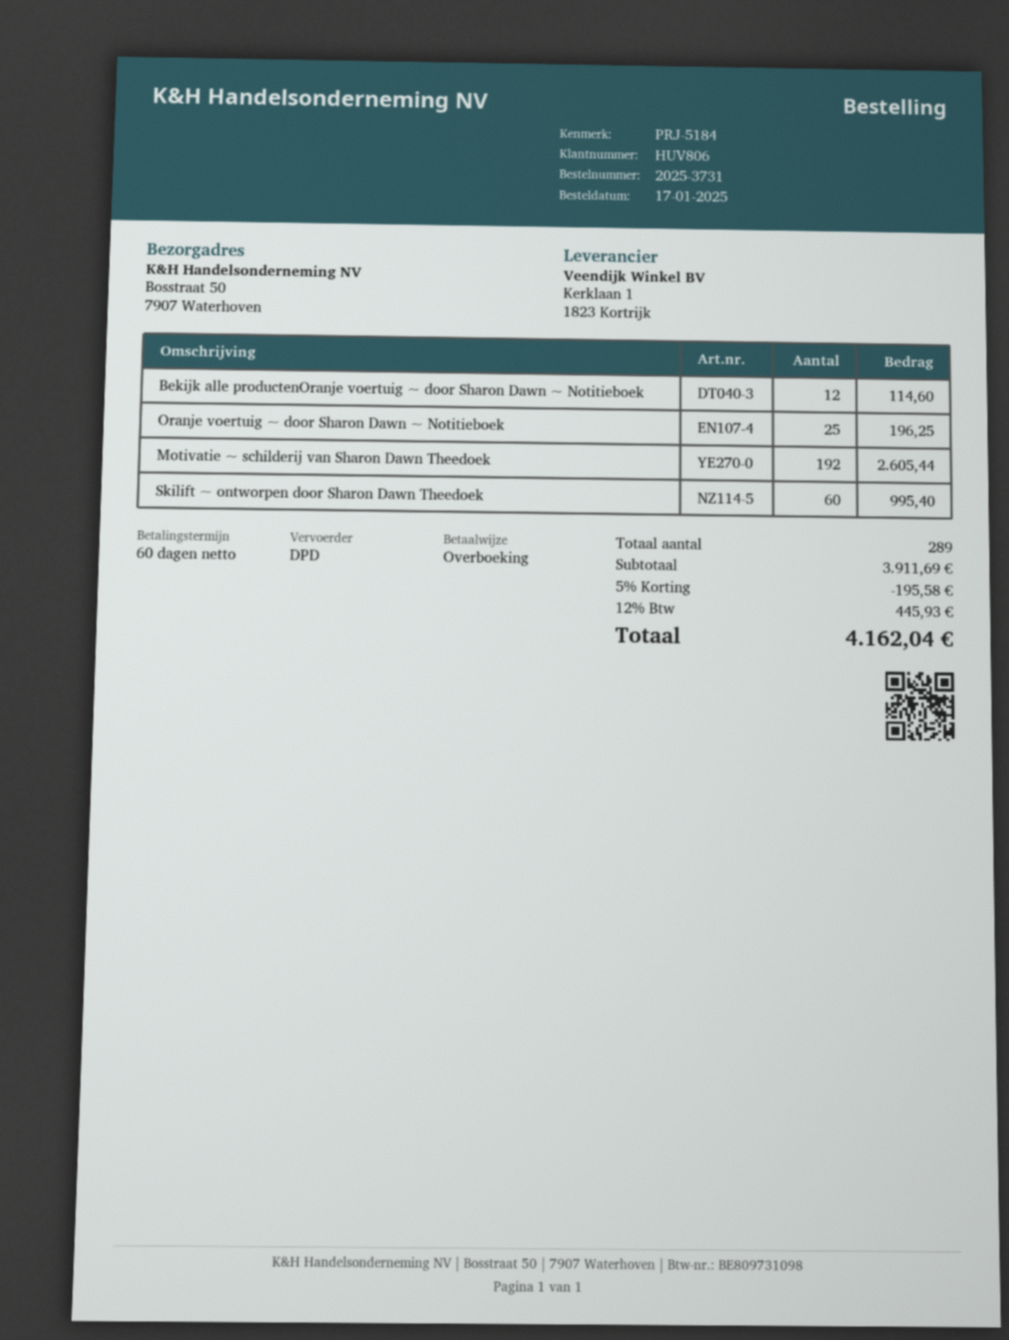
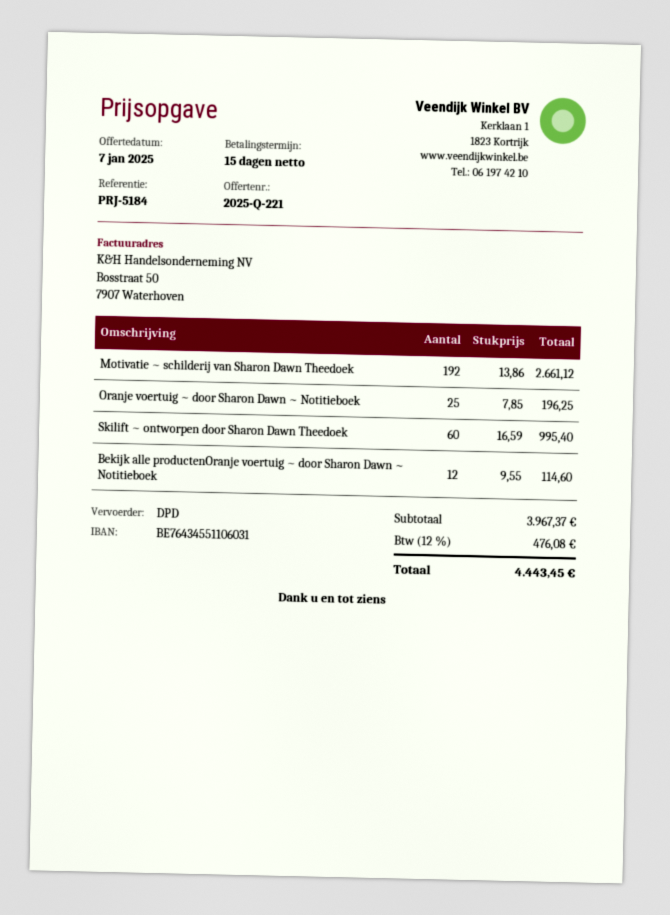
payment terms: 60 days -> 15 days
Motivatie ~ schilderij van Sharon Dawn Theedoek: 192 for 2605.44 -> 192 for 2661.12
subtotal: 3911.69 -> 3967.37
discount: 5% = 195.58 -> none
tax: 12% = 445.93 -> 12% = 476.08
total: 4162.04 -> 4443.45

